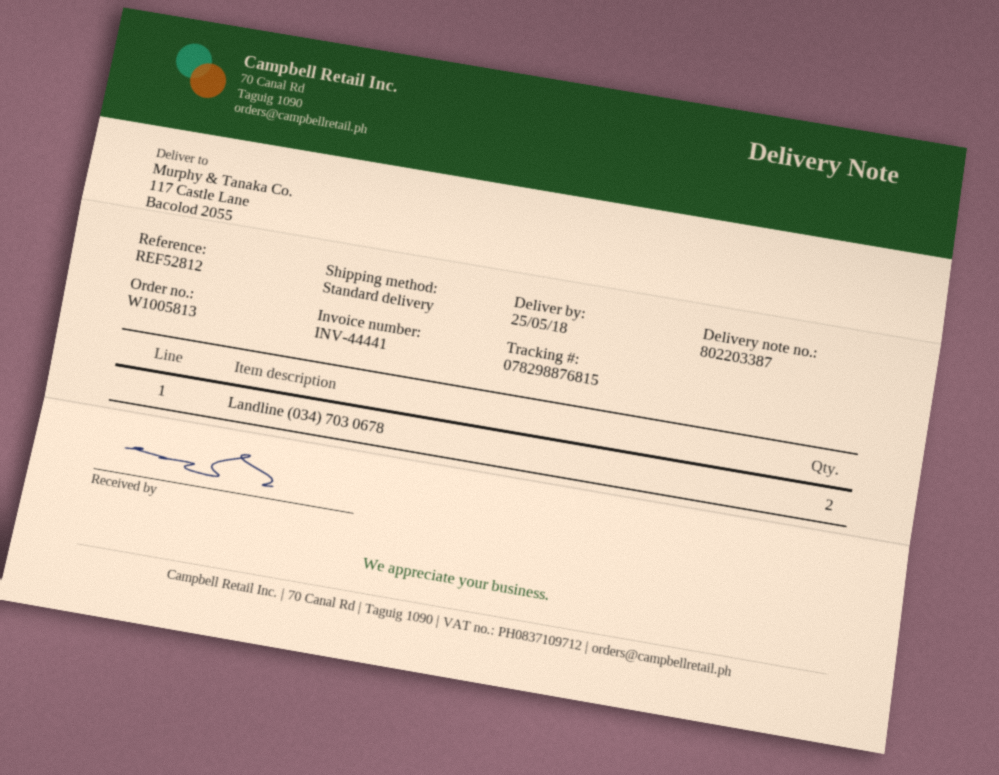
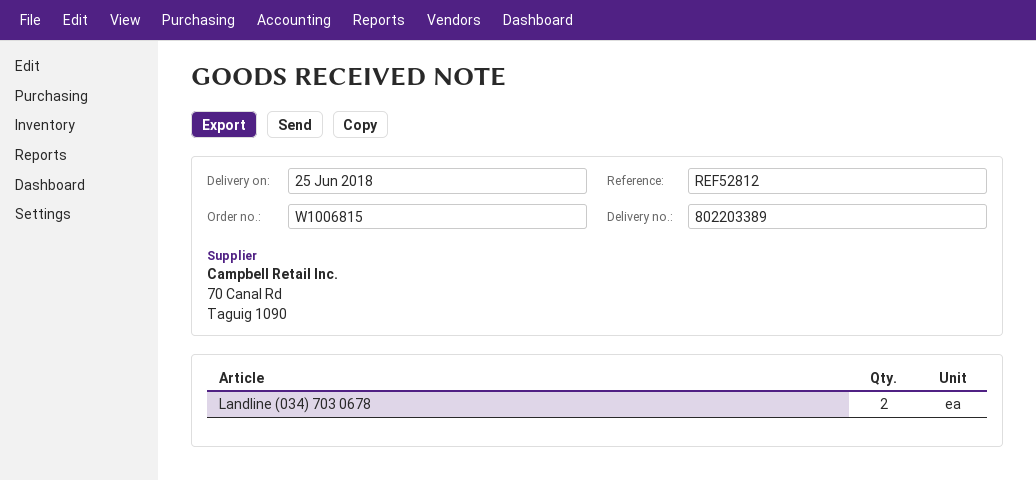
order number: W1005813 -> W1006815
delivery note number: 802203387 -> 802203389
delivery date: 2018-05-25 -> 2018-06-25

